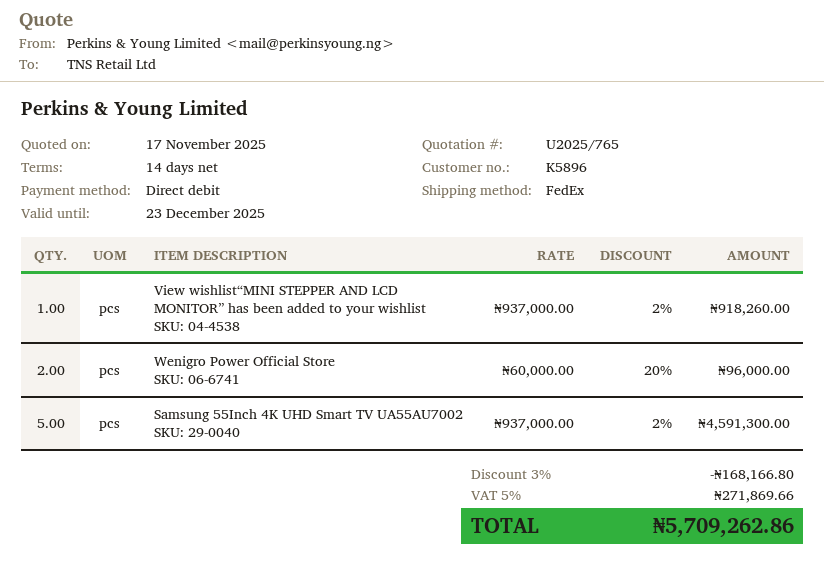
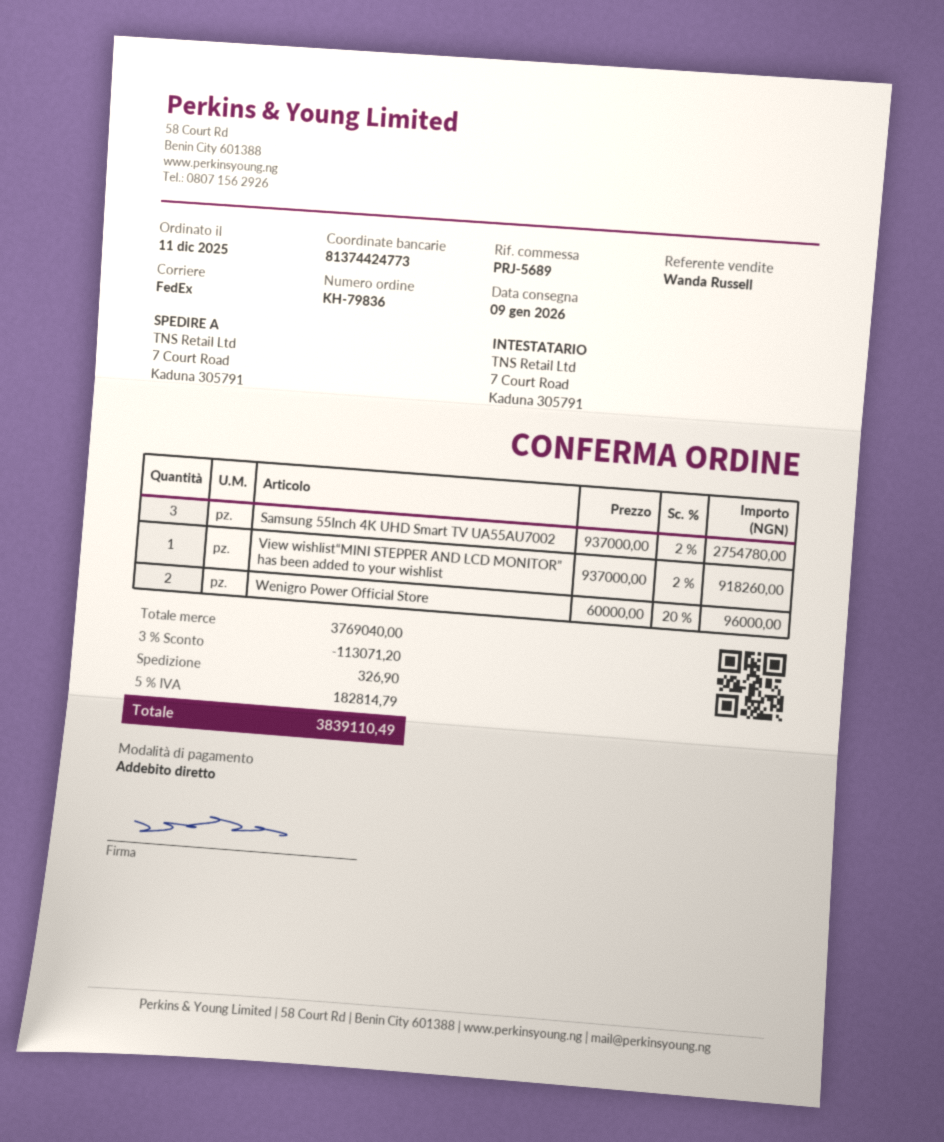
Samsung 55Inch 4K UHD Smart TV UA55AU7002: 5 x 937000.00 - 2% = 4591300.00 -> 3 x 937000.00 - 2% = 2754780.00
discount: 3% = 168166.80 -> 3% = 113071.20
shipping: none -> 326.90
tax: 5% = 271869.66 -> 5% = 182814.79
total: 5709262.86 -> 3839110.49

